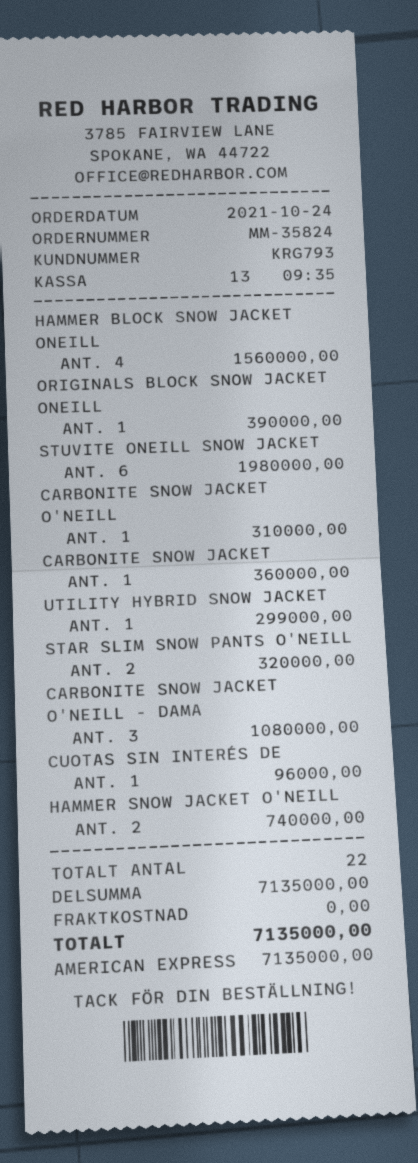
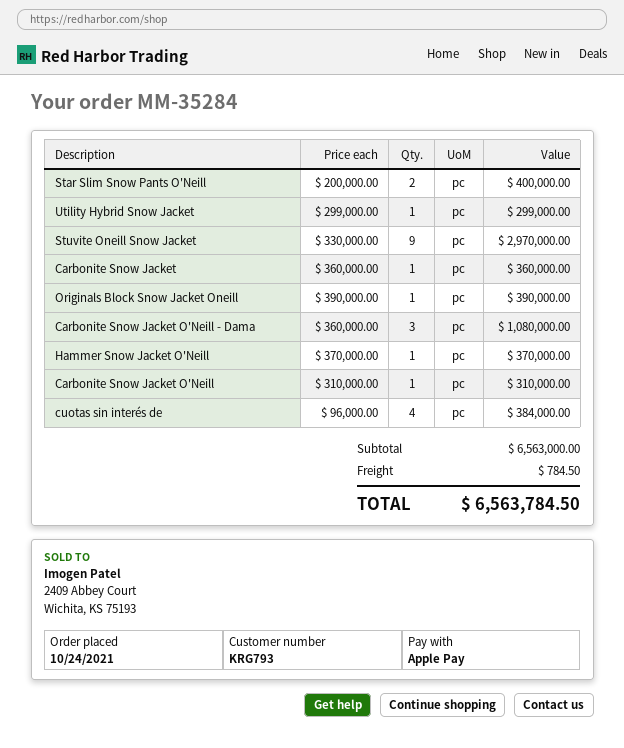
order number: MM-35824 -> MM-35284
payment method: American Express -> Apple Pay
HAMMER BLOCK SNOW JACKET ONEILL: 4 for 1560000.00 -> none
STUVITE ONEILL SNOW JACKET: 6 for 1980000.00 -> 9 for 2970000.00
STAR SLIM SNOW PANTS O'NEILL: 2 for 320000.00 -> 2 for 400000.00
CUOTAS SIN INTERÉS DE: 1 for 96000.00 -> 4 for 384000.00
HAMMER SNOW JACKET O'NEILL: 2 for 740000.00 -> 1 for 370000.00
subtotal: 7135000.00 -> 6563000.00
shipping: 0.00 -> 784.50
total: 7135000.00 -> 6563784.50

